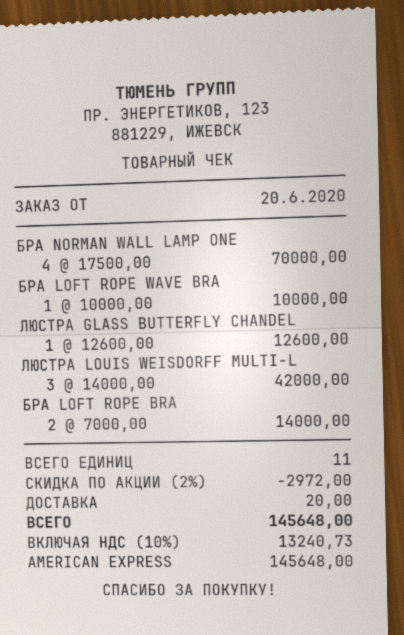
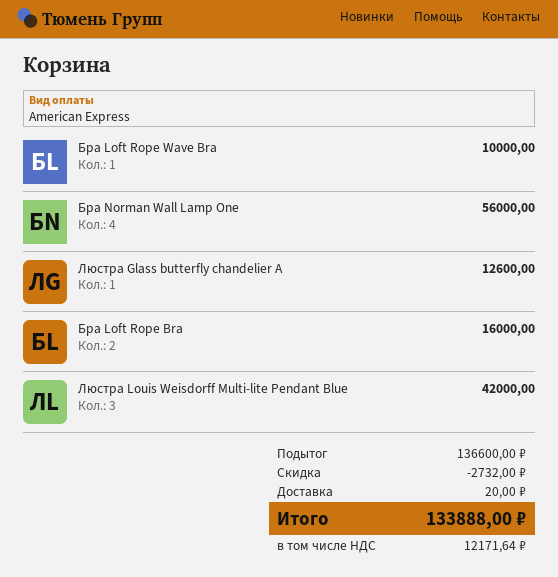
БРА NORMAN WALL LAMP ONE: 4 for 70000.00 -> 4 for 56000.00
БРА LOFT ROPE BRA: 2 for 14000.00 -> 2 for 16000.00
discount: 2972.00 -> 2732.00
tax: 13240.73 -> 12171.64
total: 145648.00 -> 133888.00

